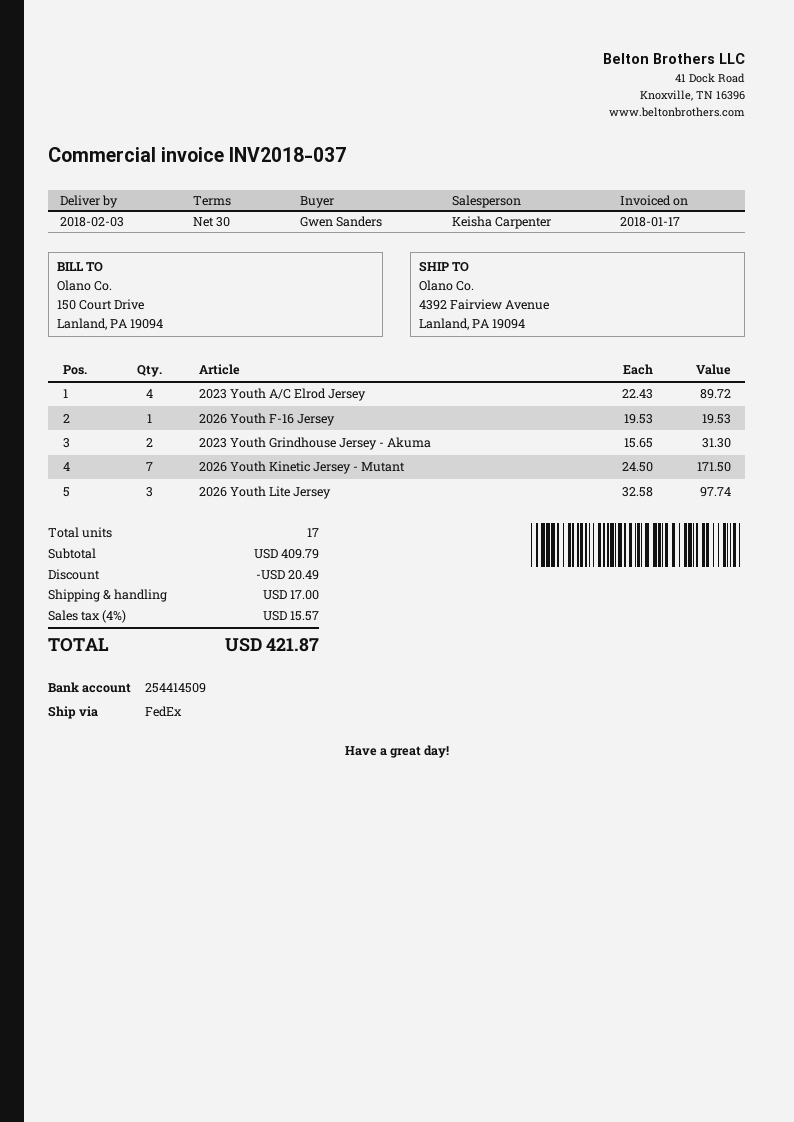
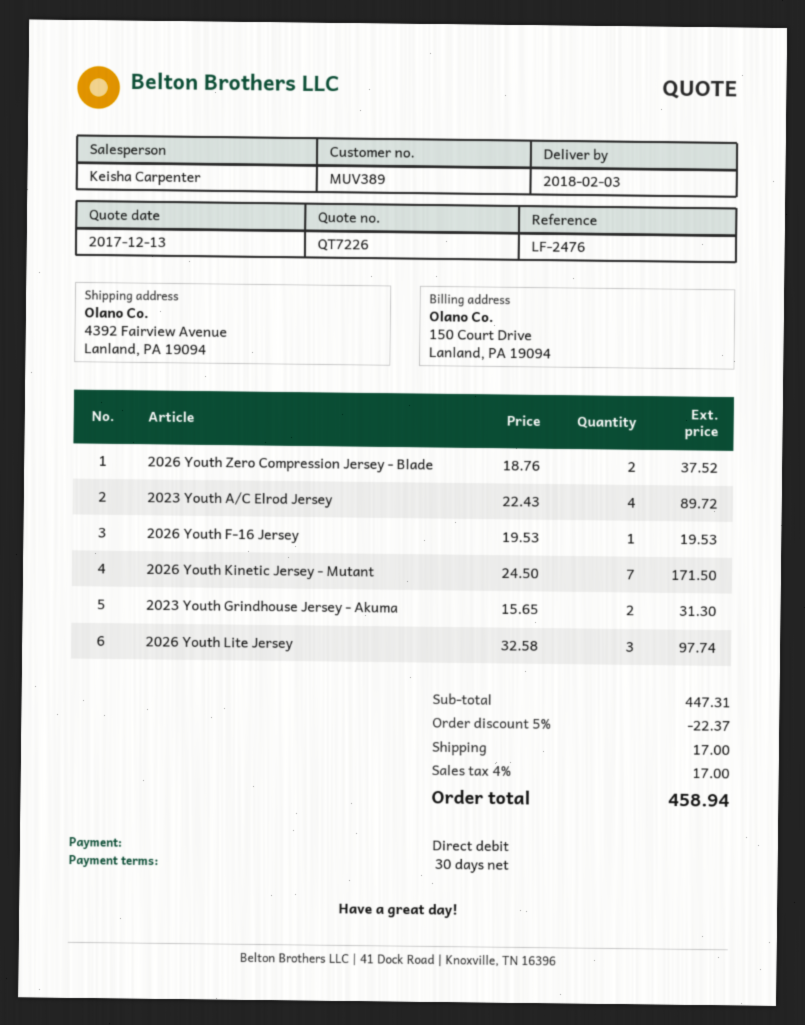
2026 Youth Zero Compression Jersey - Blade: none -> 2 x 18.76 = 37.52
subtotal: 409.79 -> 447.31
discount: 20.49 -> 22.37
tax: 4% = 15.57 -> 4% = 17.00
total: 421.87 -> 458.94

